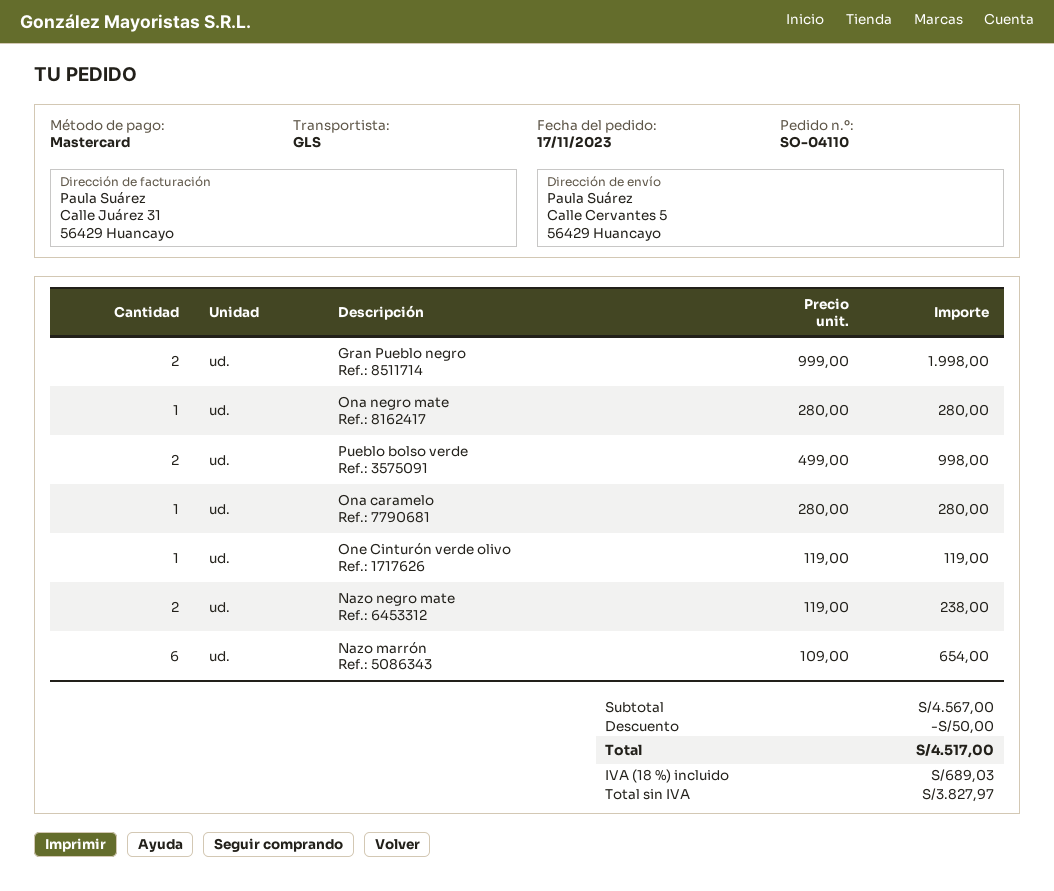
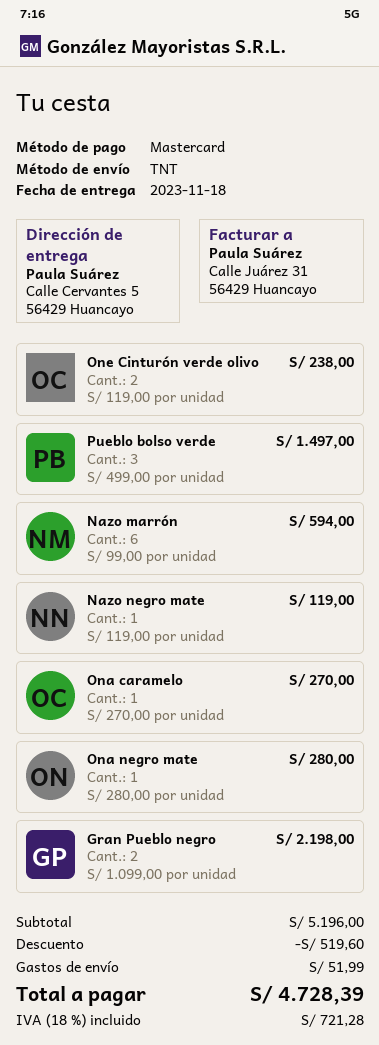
shipping method: GLS -> TNT
Gran Pueblo negro: 2 x 999.00 = 1998.00 -> 2 x 1099.00 = 2198.00
Pueblo bolso verde: 2 x 499.00 = 998.00 -> 3 x 499.00 = 1497.00
Ona caramelo: 1 x 280.00 = 280.00 -> 1 x 270.00 = 270.00
One Cinturón verde olivo: 1 x 119.00 = 119.00 -> 2 x 119.00 = 238.00
Nazo negro mate: 2 x 119.00 = 238.00 -> 1 x 119.00 = 119.00
Nazo marrón: 6 x 109.00 = 654.00 -> 6 x 99.00 = 594.00
subtotal: 4567.00 -> 5196.00
discount: 50.00 -> 519.60
shipping: none -> 51.99
tax: 18% = 689.03 -> 18% = 721.28
total: 4517.00 -> 4728.39

